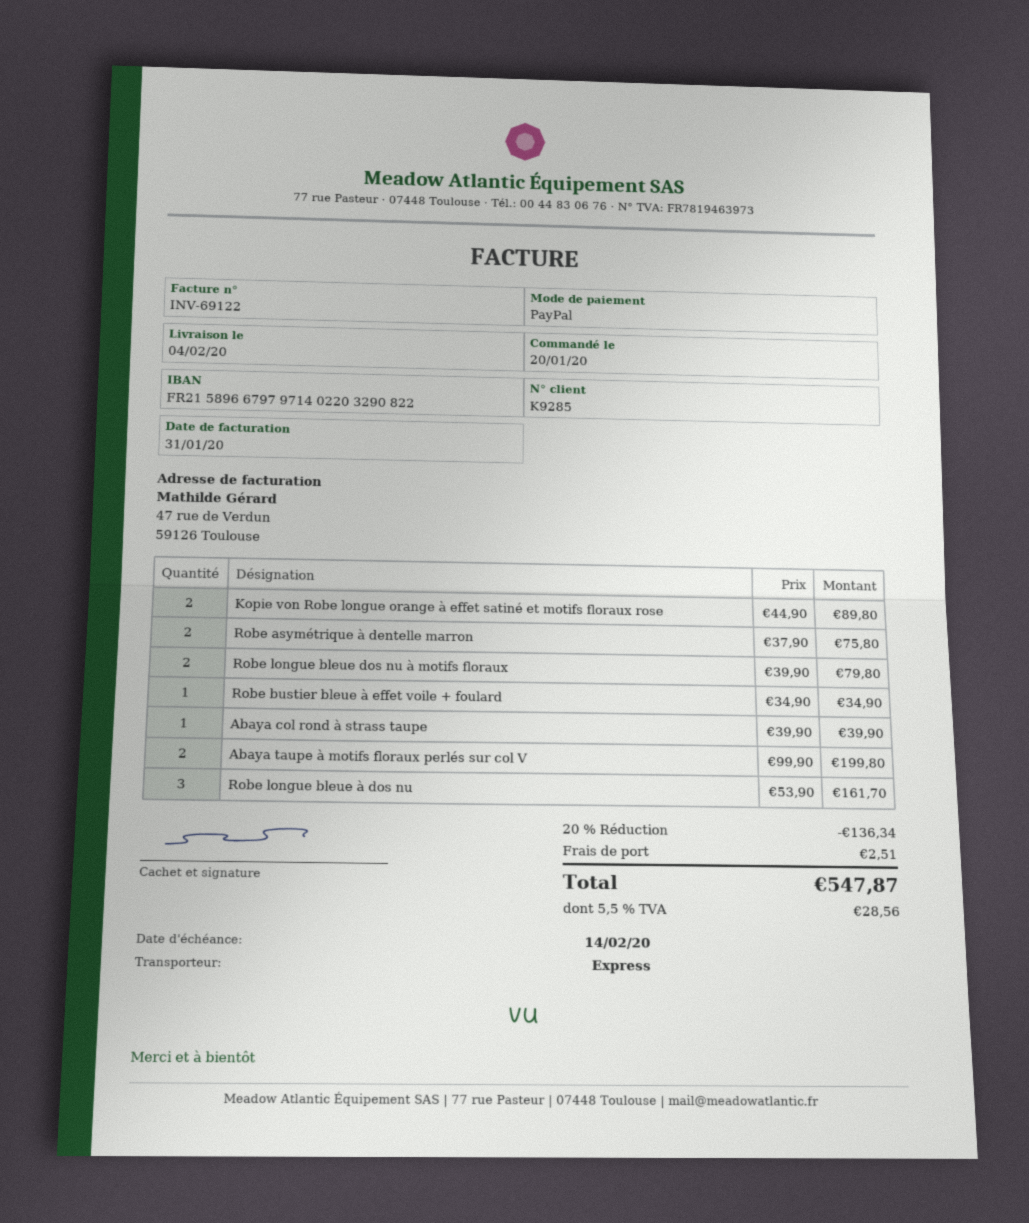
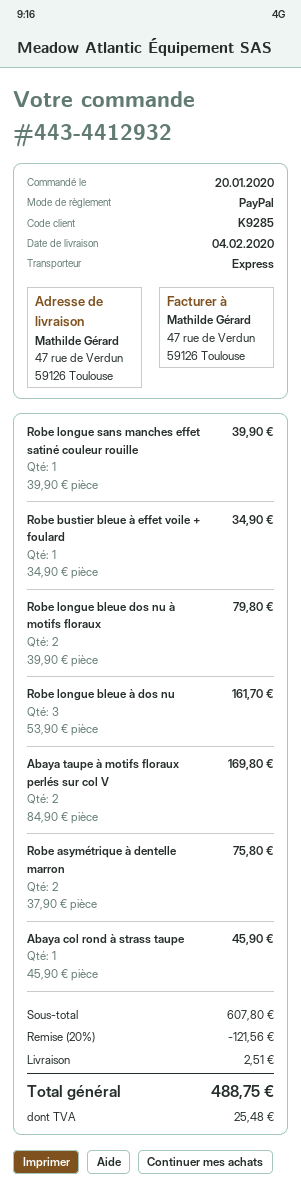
Kopie von Robe longue orange à effet satiné et motifs floraux rose: 2 x 44.90 = 89.80 -> none
Abaya col rond à strass taupe: 1 x 39.90 = 39.90 -> 1 x 45.90 = 45.90
Abaya taupe à motifs floraux perlés sur col V: 2 x 99.90 = 199.80 -> 2 x 84.90 = 169.80
Robe longue sans manches effet satiné couleur rouille: none -> 1 x 39.90 = 39.90
discount: 20% = 136.34 -> 20% = 121.56
tax: 28.56 -> 25.48
total: 547.87 -> 488.75

